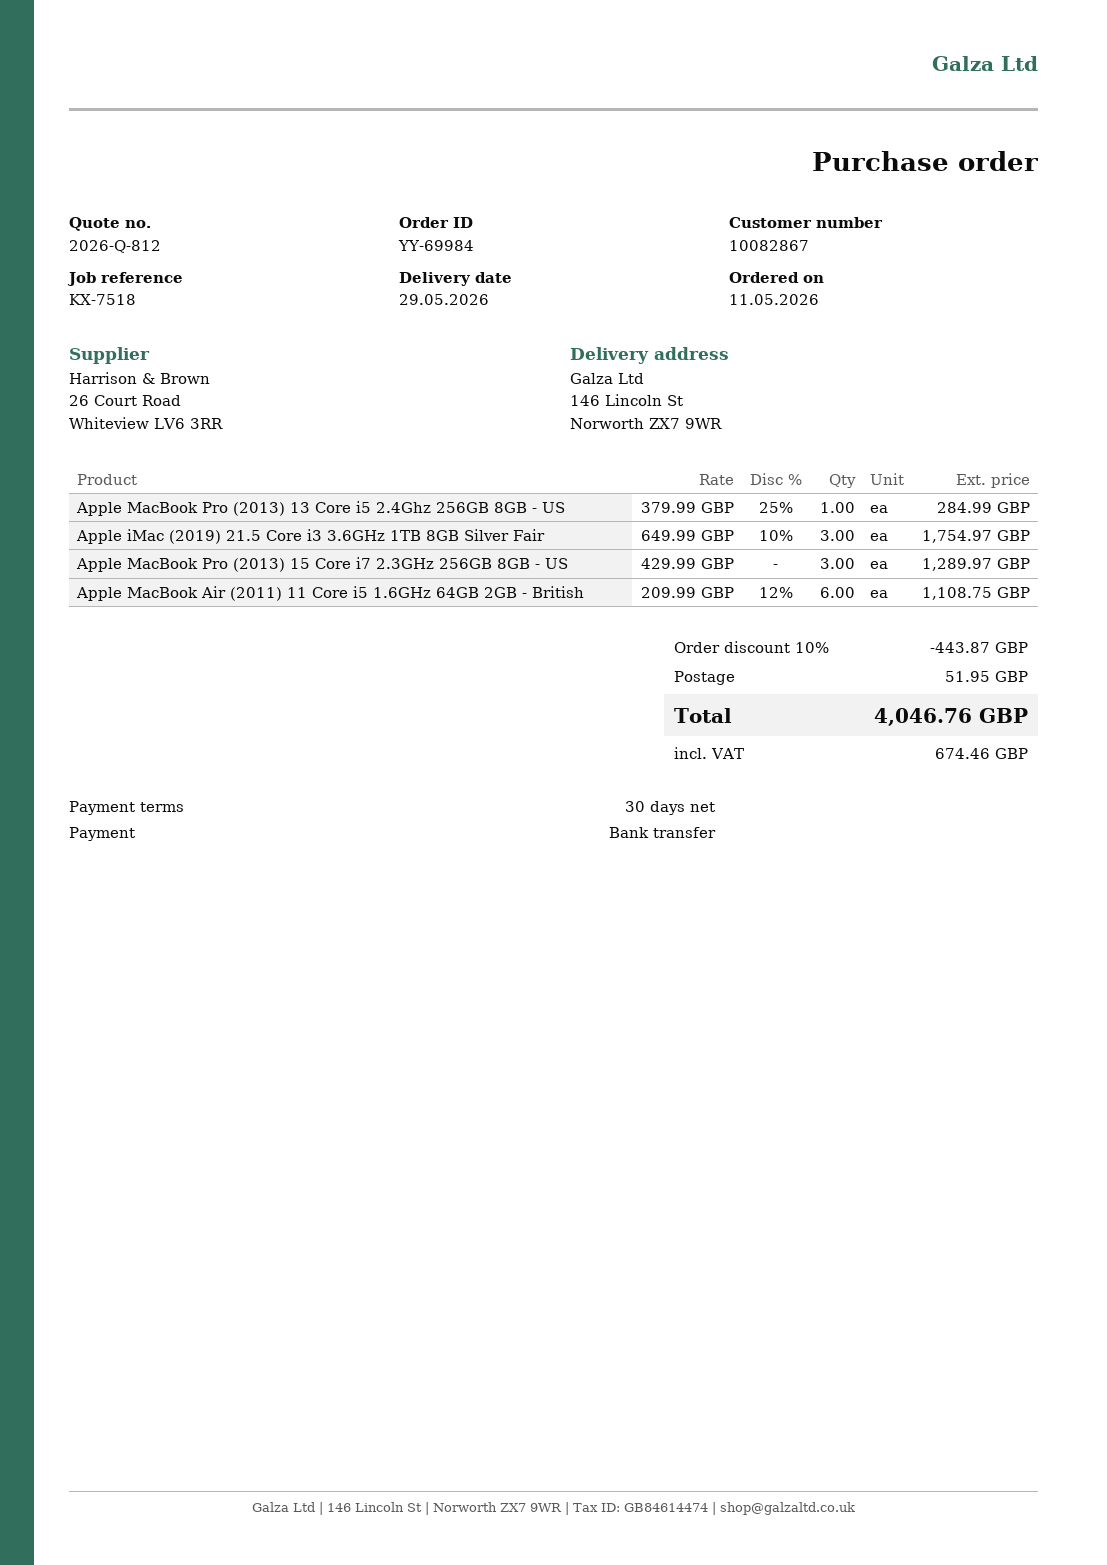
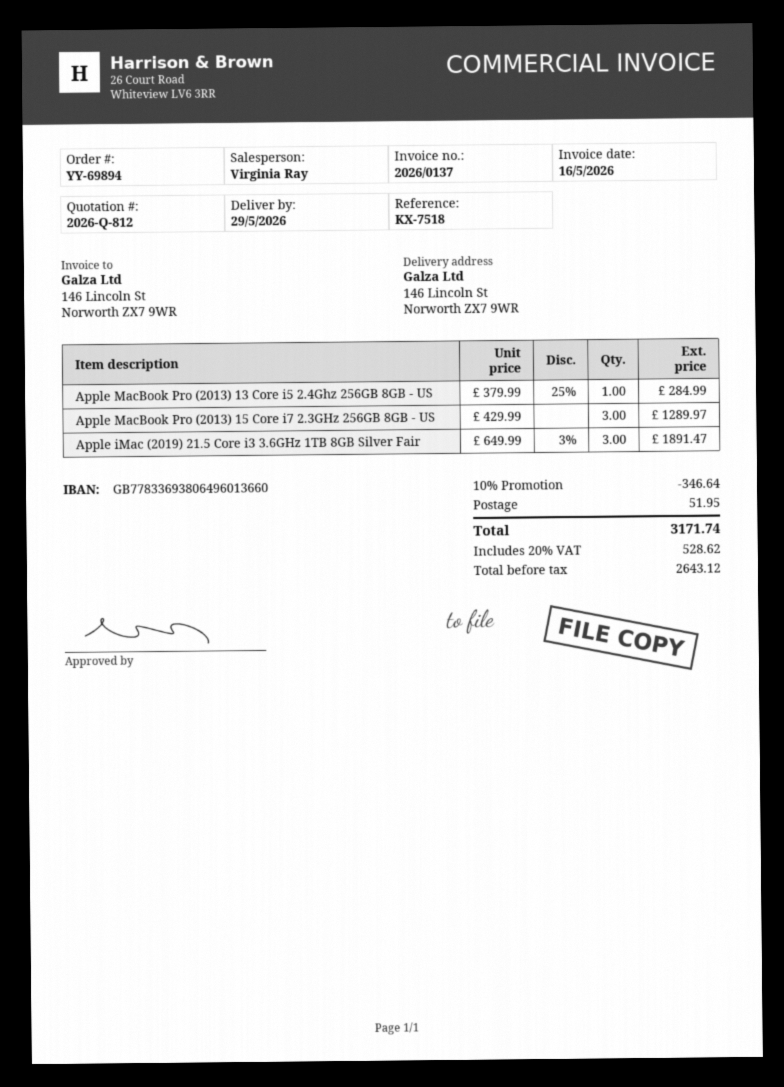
order number: YY-69984 -> YY-69894
Apple iMac (2019) 21.5 Core i3 3.6GHz 1TB 8GB Silver Fair: 3 x 649.99 - 10% = 1754.97 -> 3 x 649.99 - 3% = 1891.47
Apple MacBook Air (2011) 11 Core i5 1.6GHz 64GB 2GB - British: 6 x 209.99 - 12% = 1108.75 -> none
discount: 10% = 443.87 -> 10% = 346.64
tax: 674.46 -> 528.62
total: 4046.76 -> 3171.74

